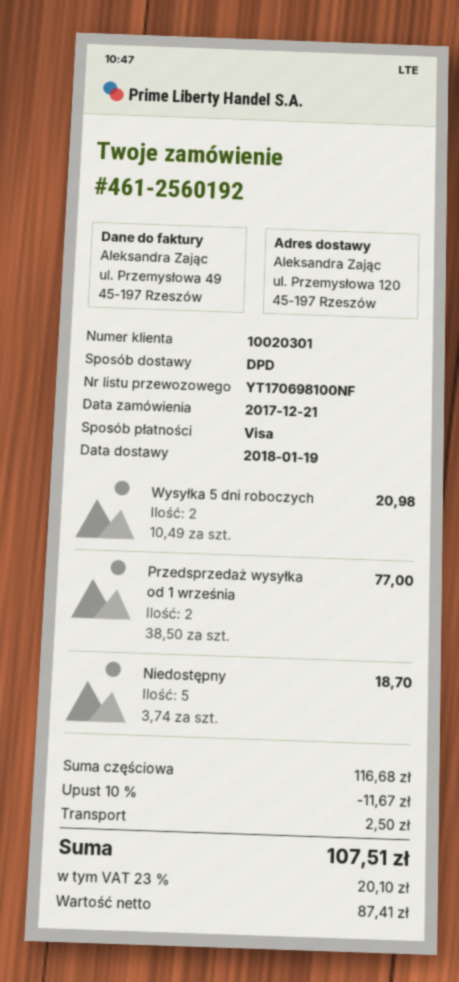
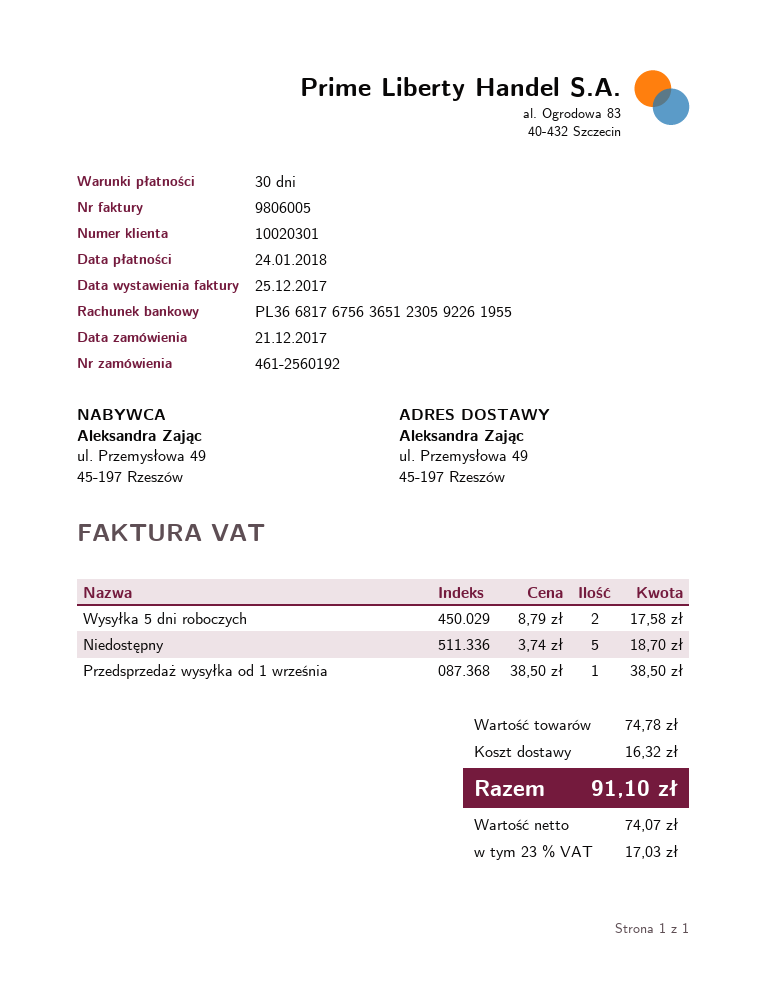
ship to: ul. Przemysłowa 120, 45-197 Rzeszów -> ul. Przemysłowa 49, 45-197 Rzeszów
Wysyłka 5 dni roboczych: 2 x 10.49 = 20.98 -> 2 x 8.79 = 17.58
Przedsprzedaż wysyłka od 1 września: 2 x 38.50 = 77.00 -> 1 x 38.50 = 38.50
subtotal: 116.68 -> 74.78
discount: 10% = 11.67 -> none
shipping: 2.50 -> 16.32
net: 87.41 -> 74.07
tax: 23% = 20.10 -> 23% = 17.03
total: 107.51 -> 91.10

